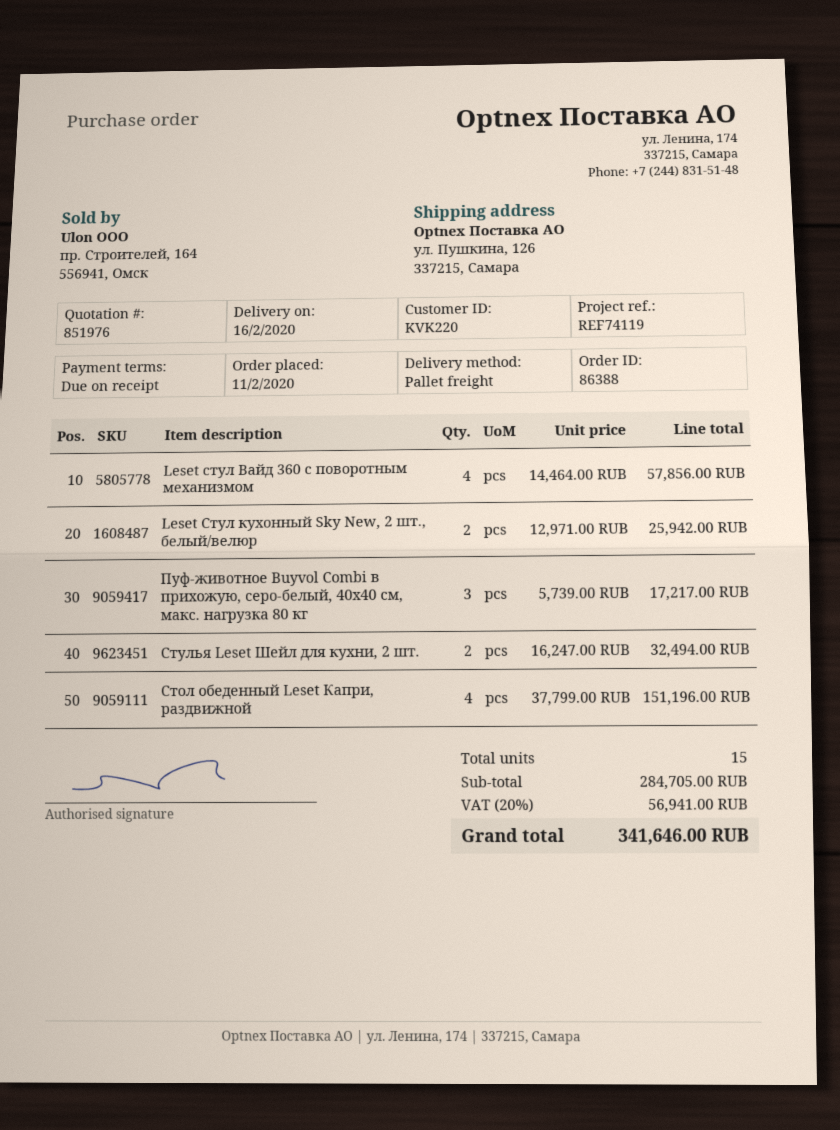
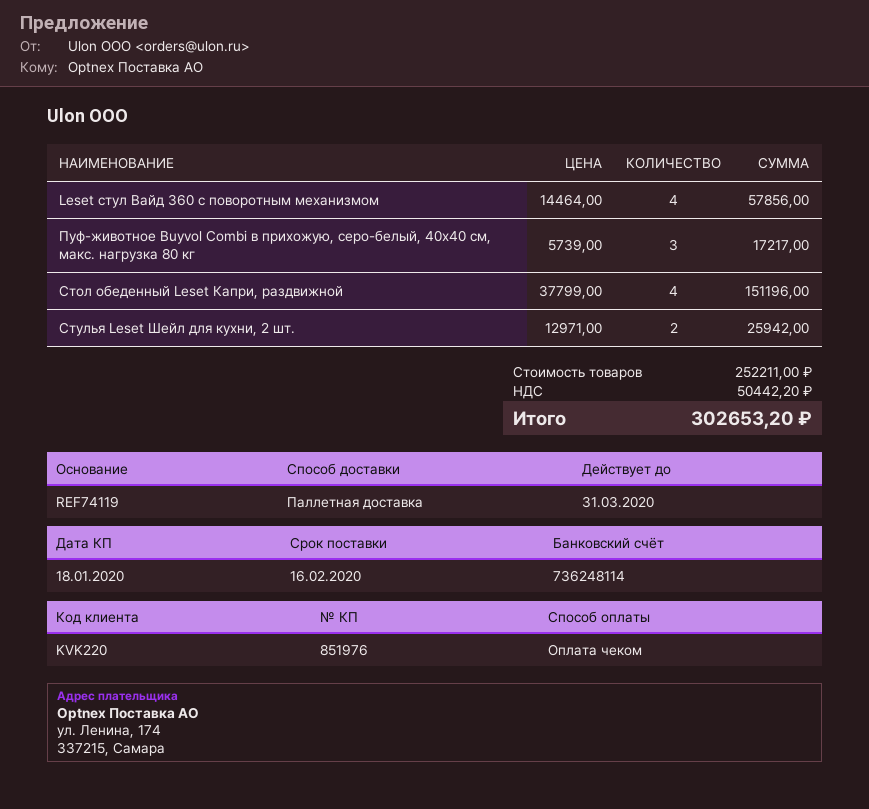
Leset Стул кухонный Sky New, 2 шт., белый/велюр: 2 x 12971.00 = 25942.00 -> none
Стулья Leset Шейл для кухни, 2 шт.: 2 x 16247.00 = 32494.00 -> 2 x 12971.00 = 25942.00
subtotal: 284705.00 -> 252211.00
tax: 56941.00 -> 50442.20
total: 341646.00 -> 302653.20

